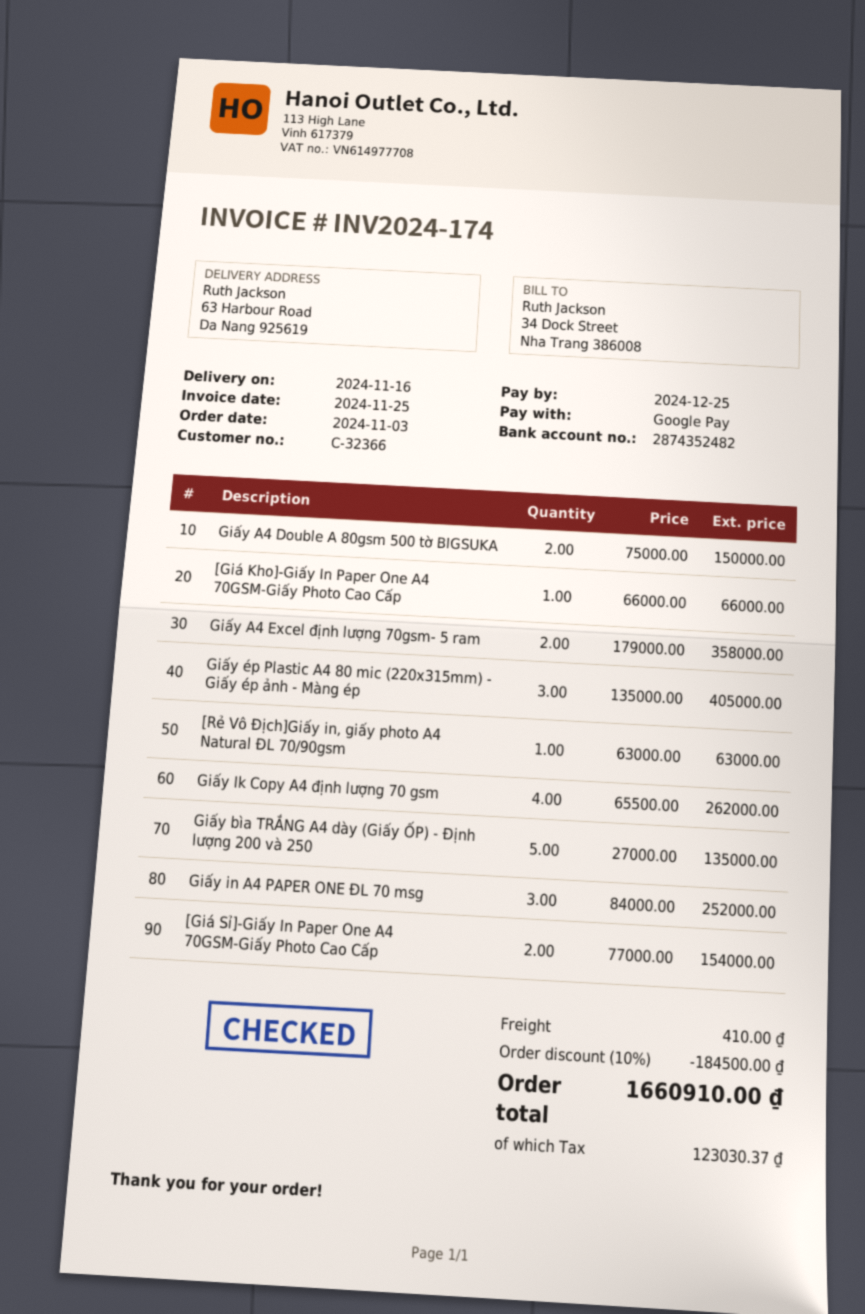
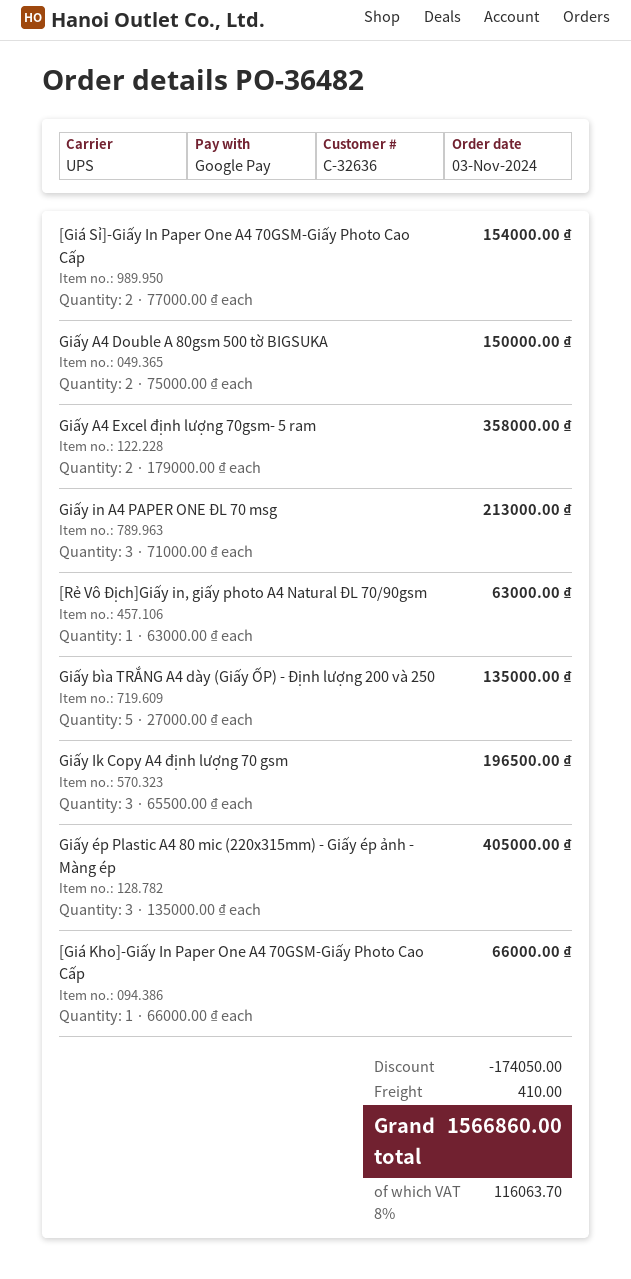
customer number: C-32366 -> C-32636
Giấy Ik Copy A4 định lượng 70 gsm: 4 x 65500.00 = 262000.00 -> 3 x 65500.00 = 196500.00
Giấy in A4 PAPER ONE ĐL 70 msg: 3 x 84000.00 = 252000.00 -> 3 x 71000.00 = 213000.00
discount: 184500.00 -> 174050.00
tax: 123030.37 -> 116063.70
total: 1660910.00 -> 1566860.00

